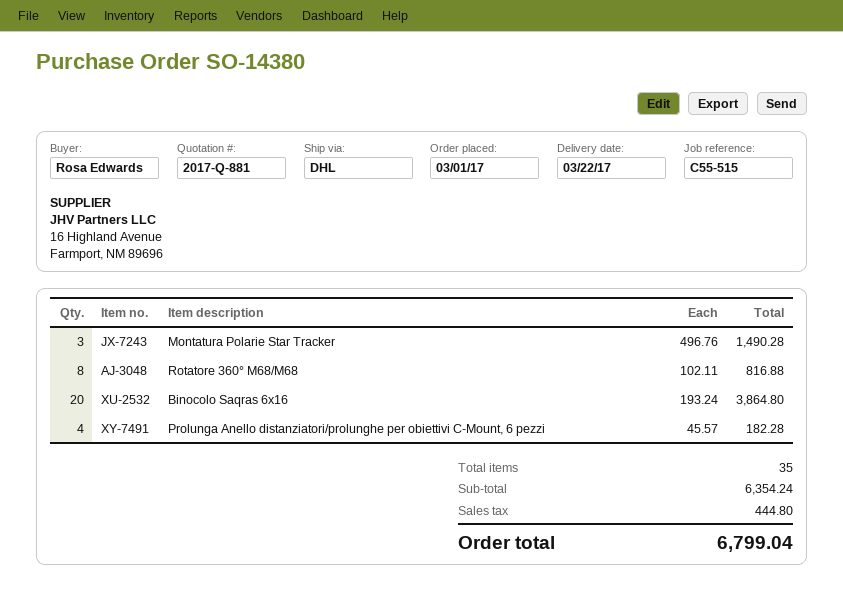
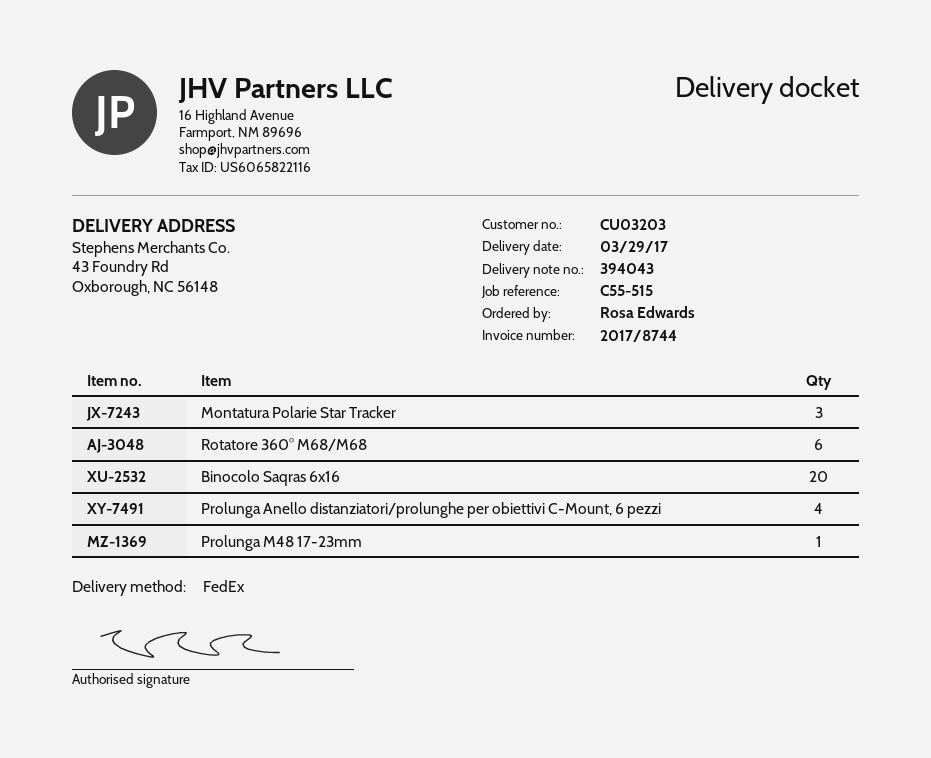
delivery date: 2017-03-22 -> 2017-03-29
shipping method: DHL -> FedEx
Rotatore 360° M68/M68: 8 -> 6
Prolunga M48 17-23mm: none -> 1

